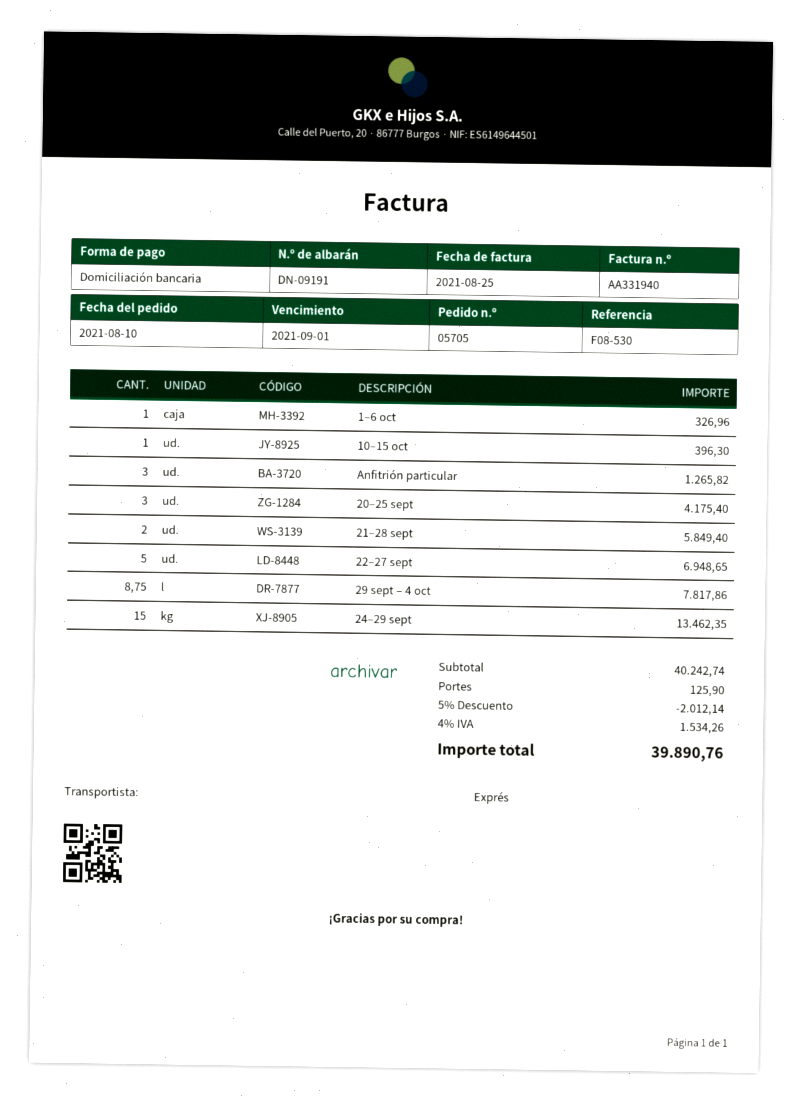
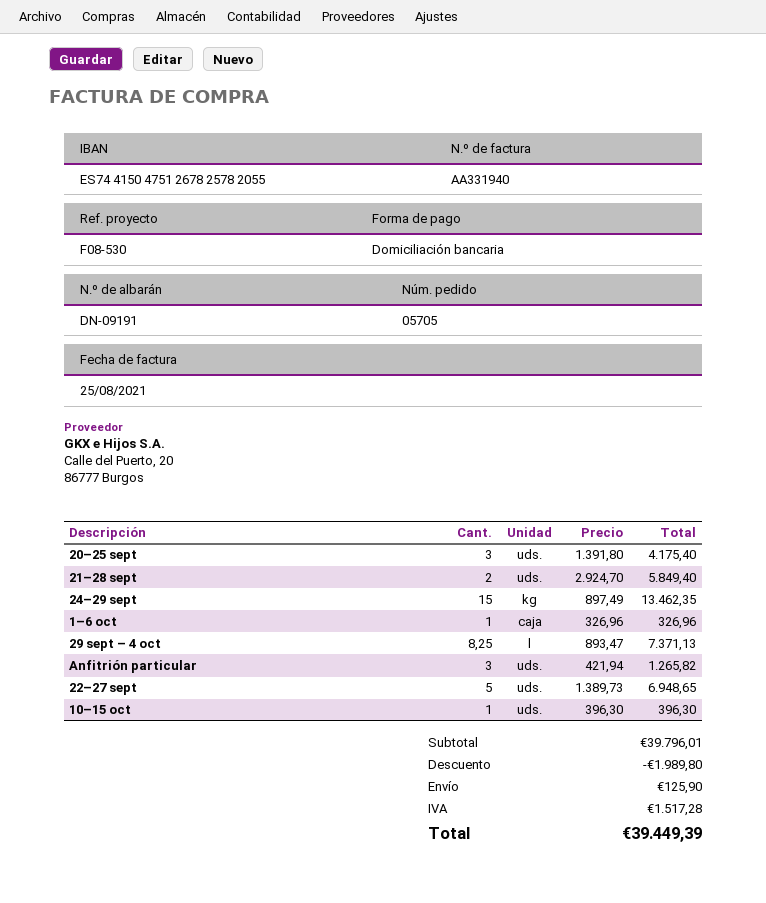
29 sept – 4 oct: 8.75 for 7817.86 -> 8.25 for 7371.13
subtotal: 40242.74 -> 39796.01
discount: 2012.14 -> 1989.80
tax: 1534.26 -> 1517.28
total: 39890.76 -> 39449.39

